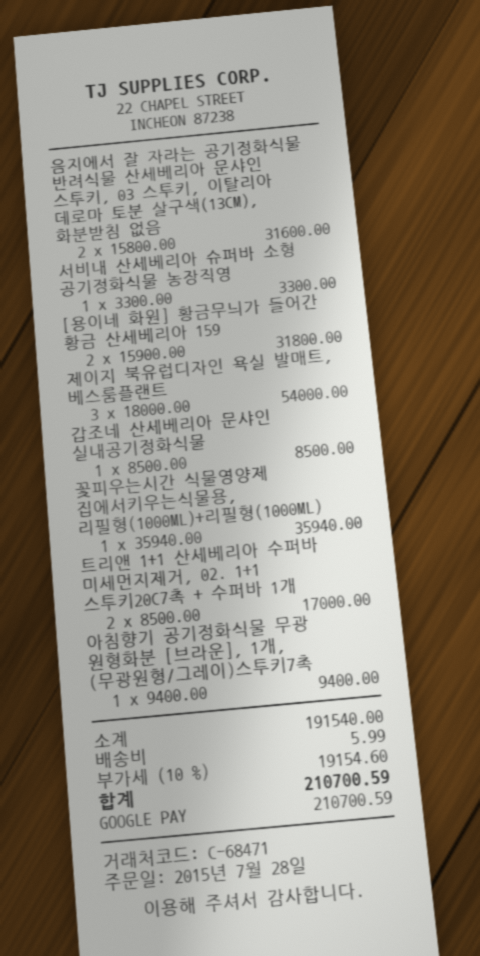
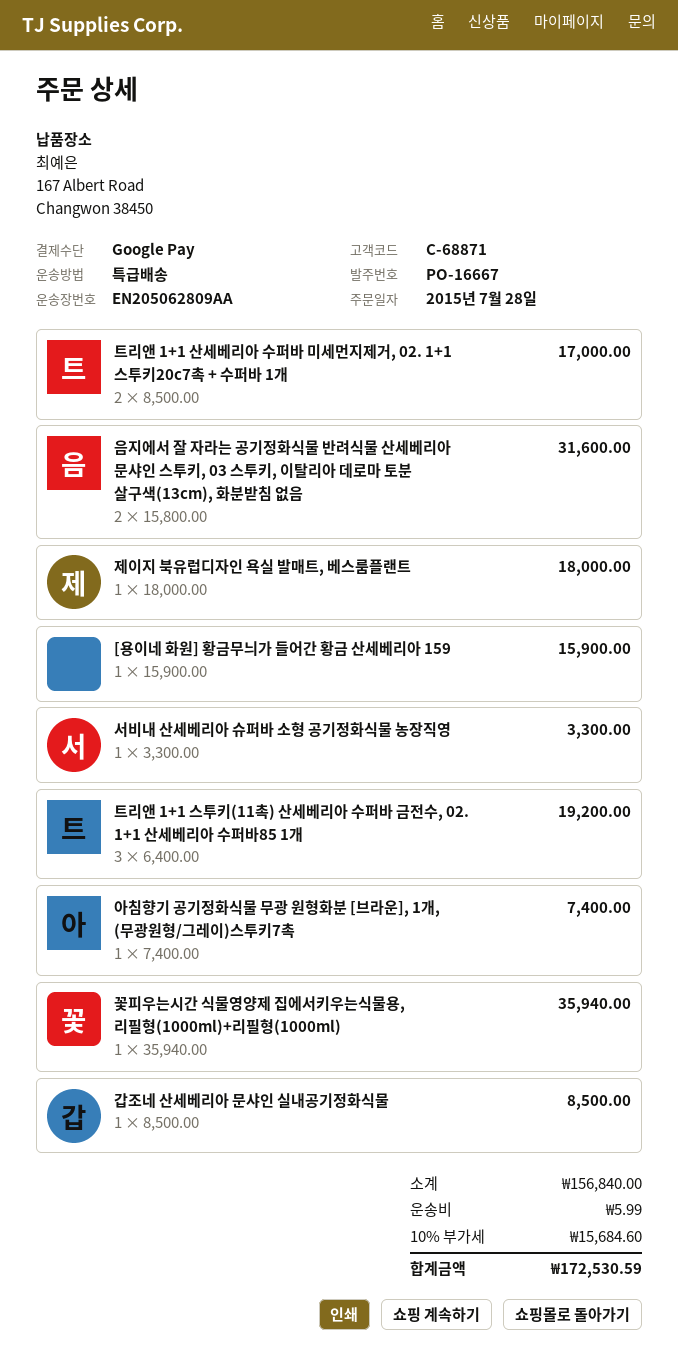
customer number: C-68471 -> C-68871
[용이네 화원] 황금무늬가 들어간 황금 산세베리아 159: 2 x 15900.00 = 31800.00 -> 1 x 15900.00 = 15900.00
제이지 북유럽디자인 욕실 발매트, 베스룸플랜트: 3 x 18000.00 = 54000.00 -> 1 x 18000.00 = 18000.00
아침향기 공기정화식물 무광 원형화분 [브라운], 1개, (무광원형/그레이)스투키7촉: 1 x 9400.00 = 9400.00 -> 1 x 7400.00 = 7400.00
트리앤 1+1 스투키(11촉) 산세베리아 수퍼바 금전수, 02. 1+1 산세베리아 수퍼바85 1개: none -> 3 x 6400.00 = 19200.00
subtotal: 191540.00 -> 156840.00
tax: 10% = 19154.60 -> 10% = 15684.60
total: 210700.59 -> 172530.59

